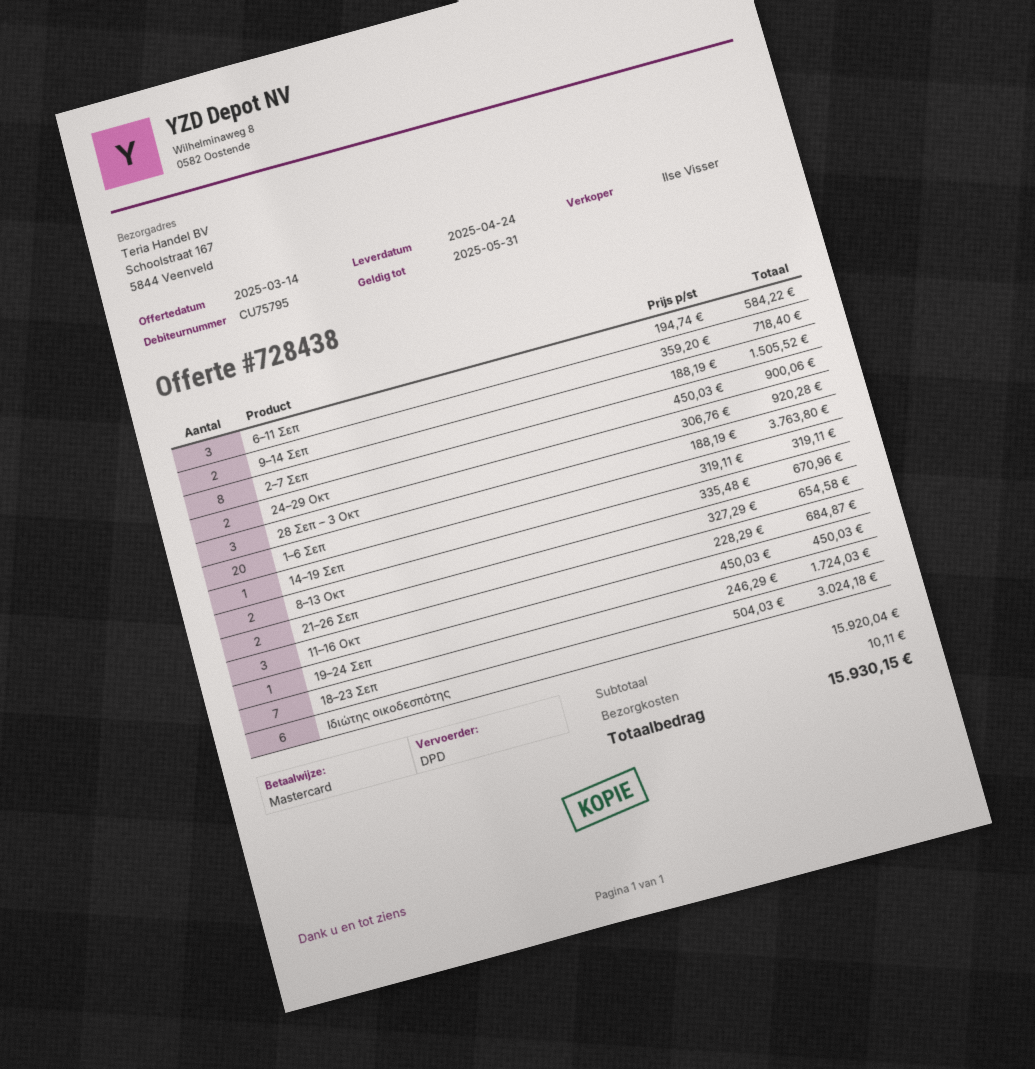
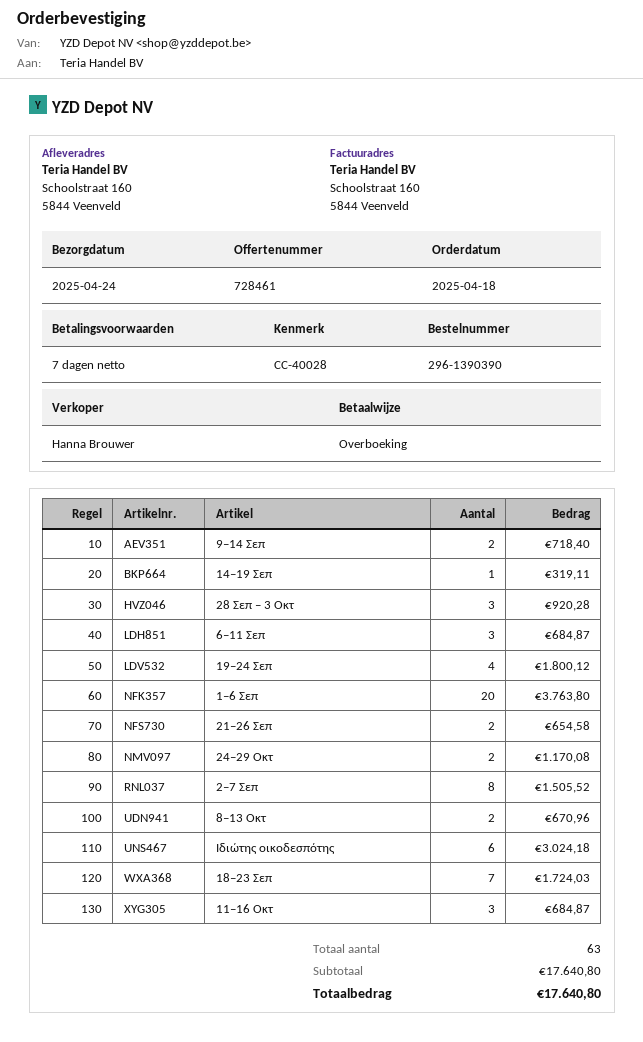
quote number: 728438 -> 728461
sales rep: Ilse Visser -> Hanna Brouwer
payment method: Mastercard -> bank transfer
ship to: Schoolstraat 167, 5844 Veenveld -> Schoolstraat 160, 5844 Veenveld
6–11 Σεπ: 3 for 584.22 -> 3 for 684.87
24–29 Οκτ: 2 for 900.06 -> 2 for 1170.08
19–24 Σεπ: 1 for 450.03 -> 4 for 1800.12
subtotal: 15920.04 -> 17640.80
shipping: 10.11 -> none
total: 15930.15 -> 17640.80

